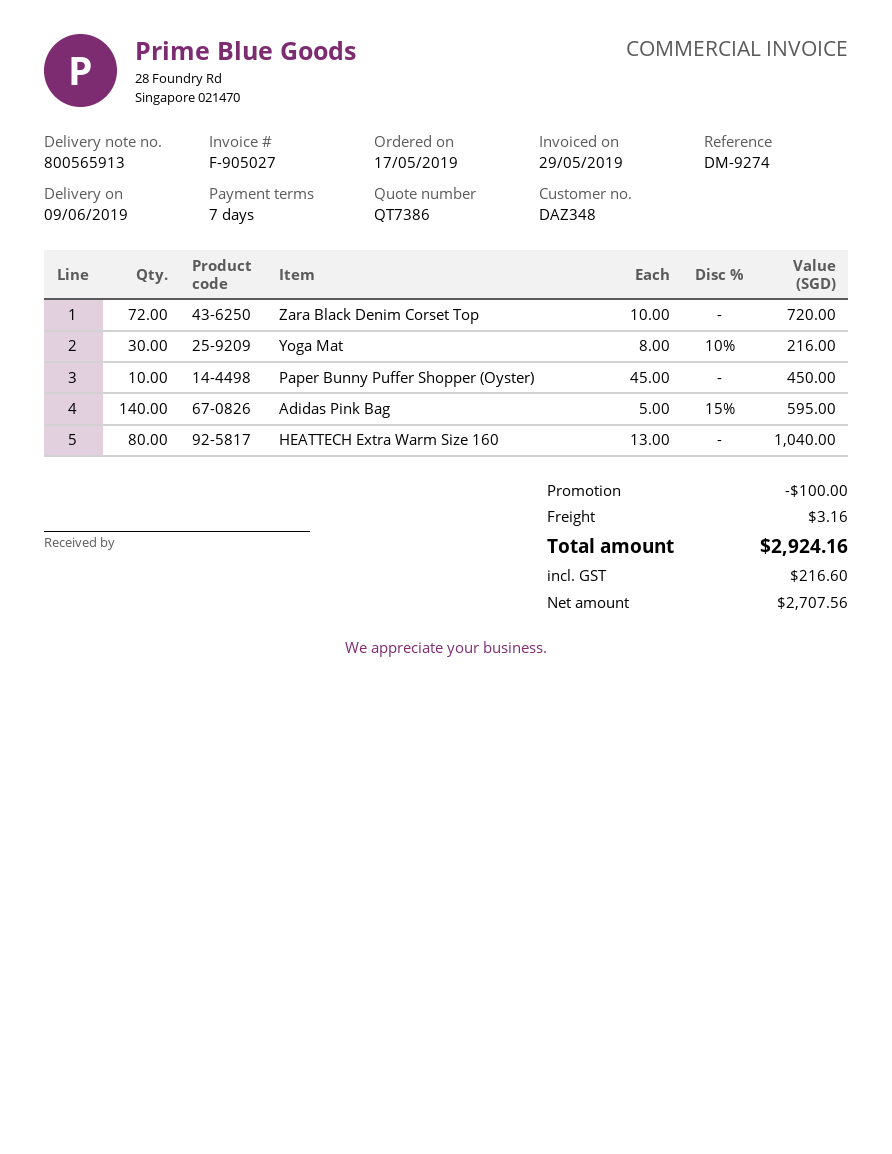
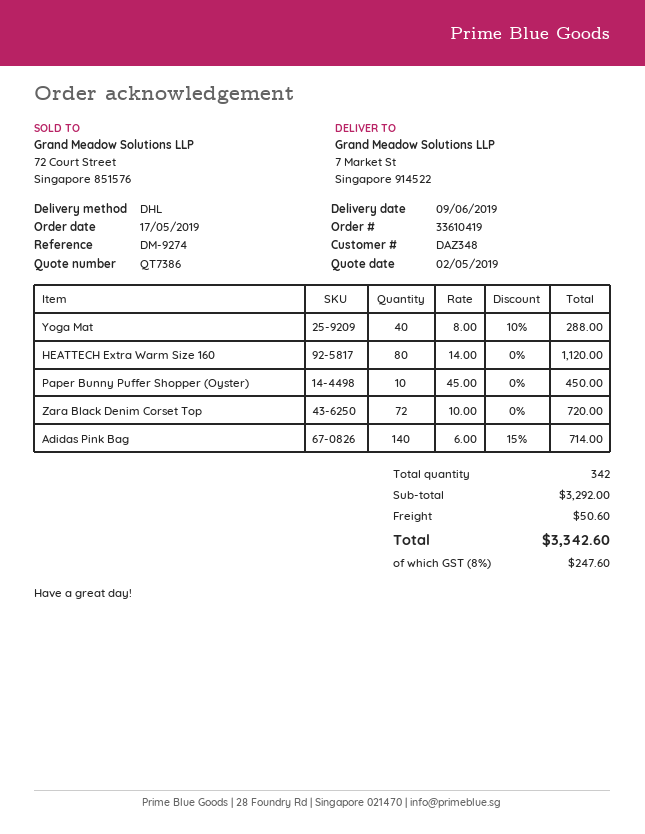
Yoga Mat: 30 x 8.00 - 10% = 216.00 -> 40 x 8.00 - 10% = 288.00
Adidas Pink Bag: 140 x 5.00 - 15% = 595.00 -> 140 x 6.00 - 15% = 714.00
HEATTECH Extra Warm Size 160: 80 x 13.00 = 1040.00 -> 80 x 14.00 = 1120.00
discount: 100.00 -> none
shipping: 3.16 -> 50.60
tax: 216.60 -> 247.60
total: 2924.16 -> 3342.60

